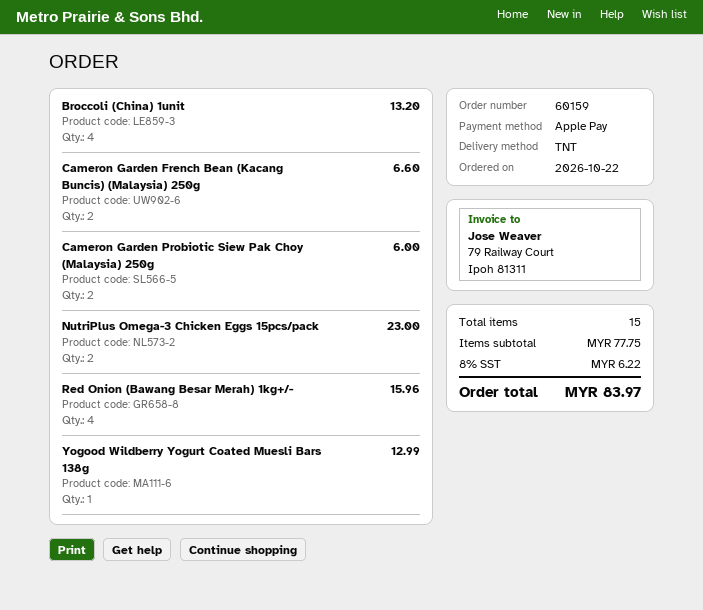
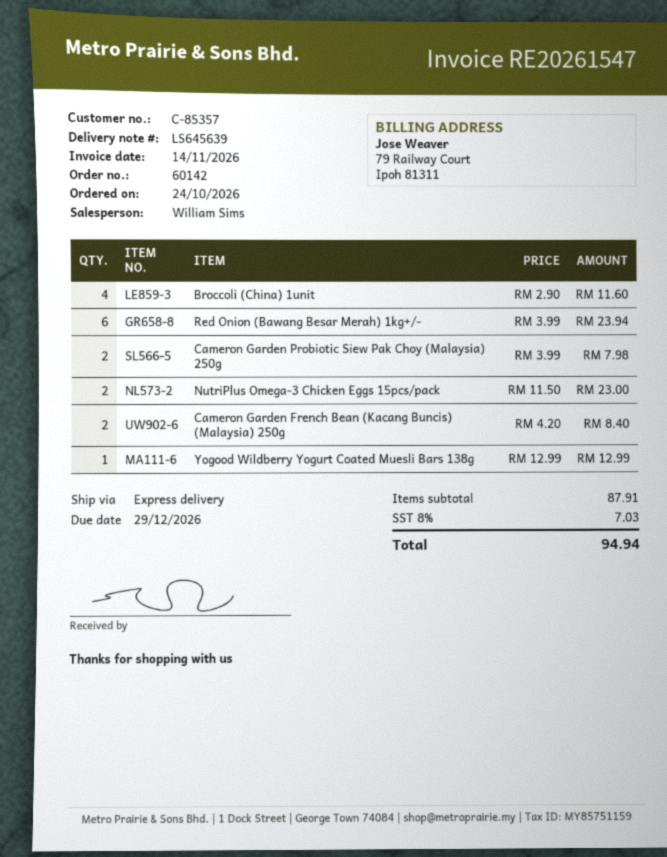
order number: 60159 -> 60142
order date: 2026-10-22 -> 2026-10-24
shipping method: TNT -> express
Broccoli (China) 1unit: 4 for 13.20 -> 4 for 11.60
Cameron Garden French Bean (Kacang Buncis) (Malaysia) 250g: 2 for 6.60 -> 2 for 8.40
Cameron Garden Probiotic Siew Pak Choy (Malaysia) 250g: 2 for 6.00 -> 2 for 7.98
Red Onion (Bawang Besar Merah) 1kg+/-: 4 for 15.96 -> 6 for 23.94
subtotal: 77.75 -> 87.91
tax: 8% = 6.22 -> 8% = 7.03
total: 83.97 -> 94.94

